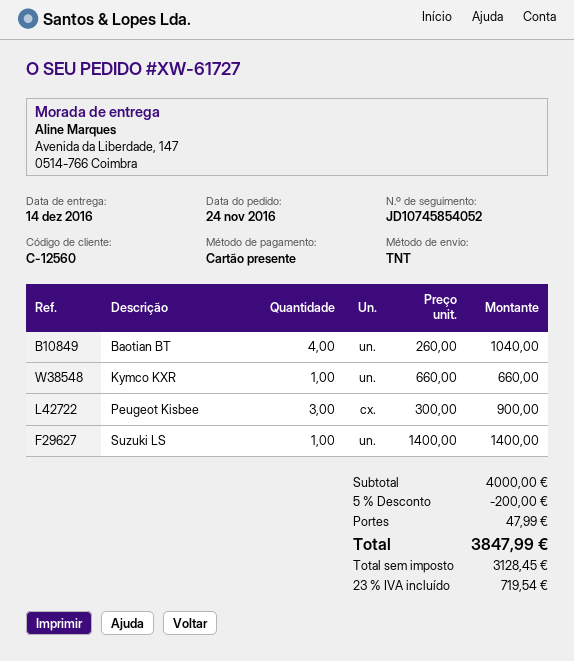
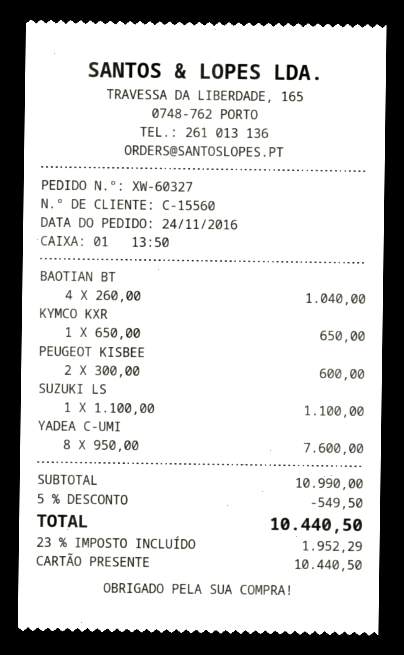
order number: XW-61727 -> XW-60327
customer number: C-12560 -> C-15560
Kymco KXR: 1 x 660.00 = 660.00 -> 1 x 650.00 = 650.00
Peugeot Kisbee: 3 x 300.00 = 900.00 -> 2 x 300.00 = 600.00
Suzuki LS: 1 x 1400.00 = 1400.00 -> 1 x 1100.00 = 1100.00
YADEA C-UMI: none -> 8 x 950.00 = 7600.00
subtotal: 4000.00 -> 10990.00
discount: 5% = 200.00 -> 5% = 549.50
shipping: 47.99 -> none
tax: 23% = 719.54 -> 23% = 1952.29
total: 3847.99 -> 10440.50

